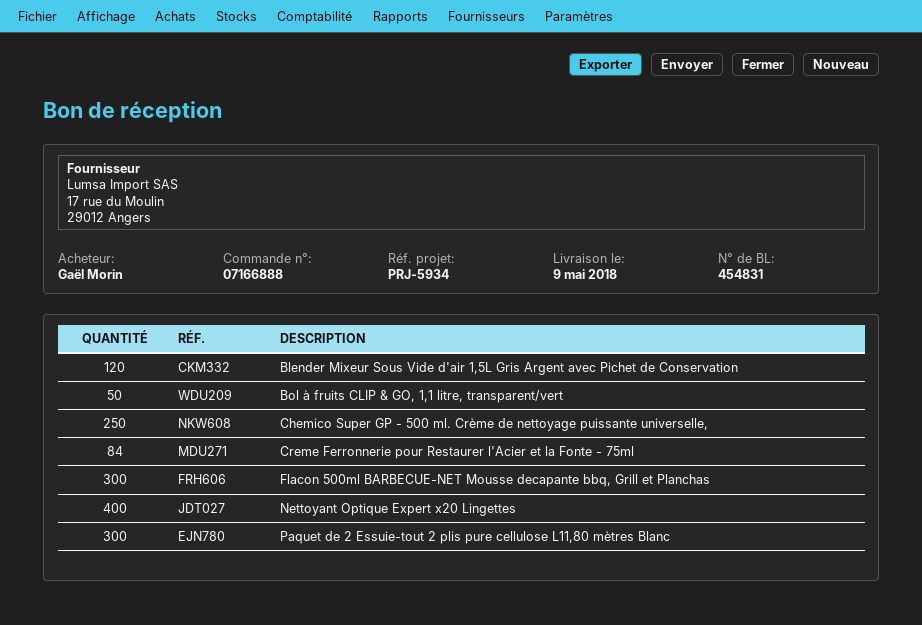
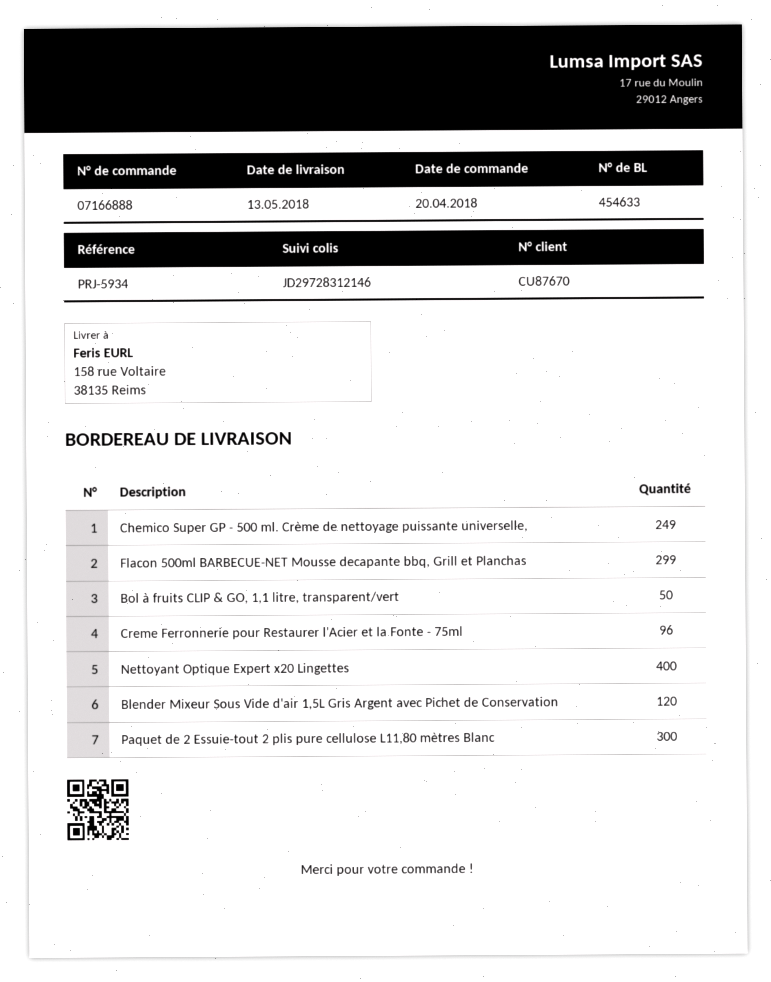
delivery note number: 454831 -> 454633
delivery date: 2018-05-09 -> 2018-05-13
Chemico Super GP - 500 ml. Crème de nettoyage puissante universelle,: 250 -> 249
Creme Ferronnerie pour Restaurer l'Acier et la Fonte - 75ml: 84 -> 96
Flacon 500ml BARBECUE-NET Mousse decapante bbq, Grill et Planchas: 300 -> 299

